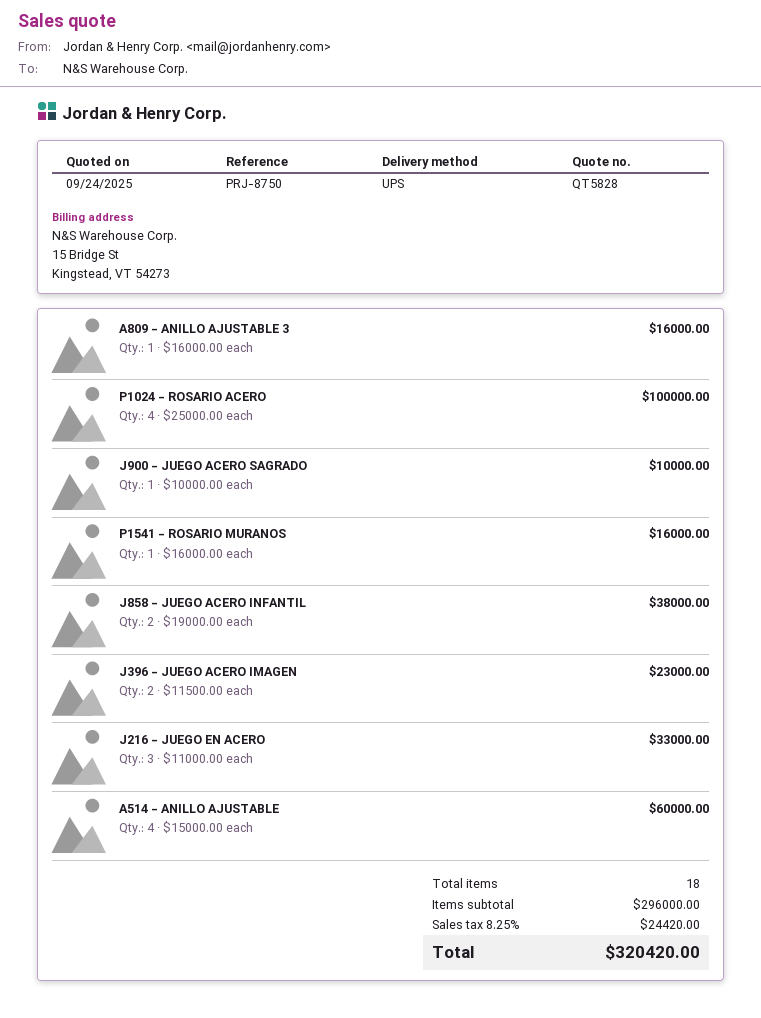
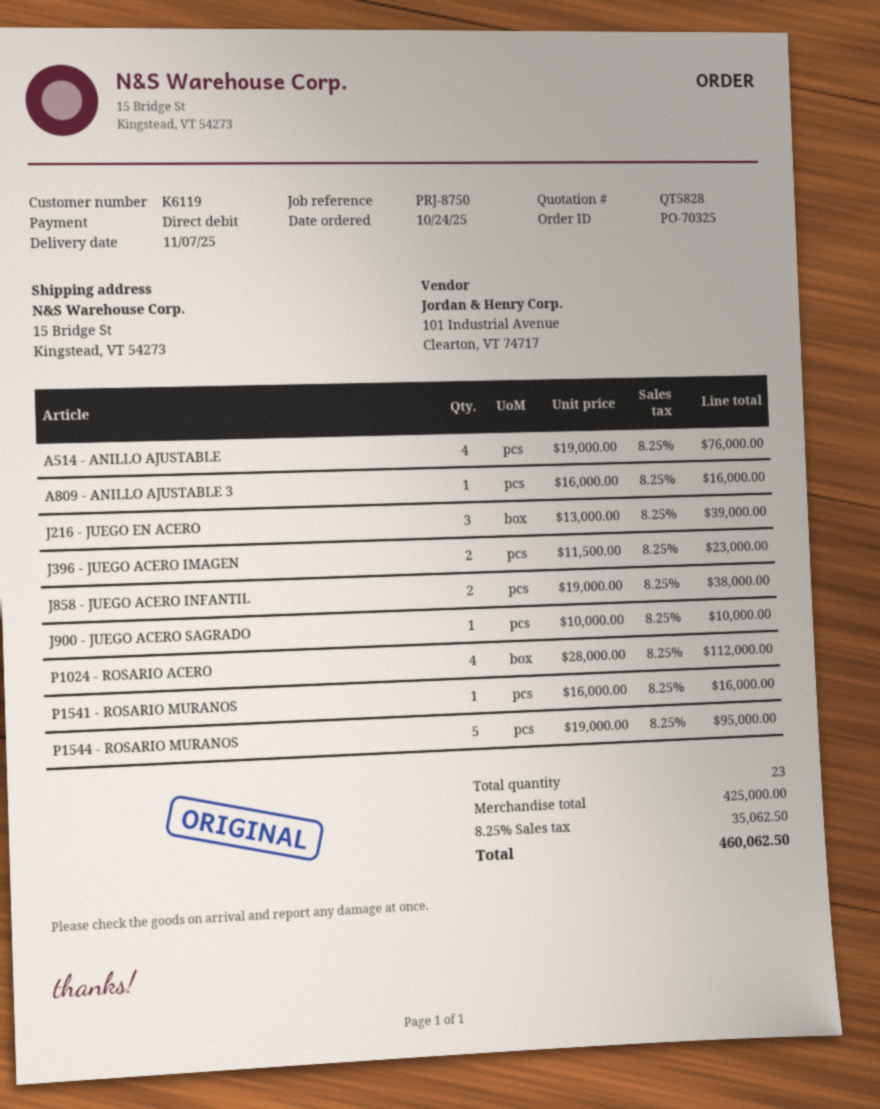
P1024 - ROSARIO ACERO: 4 x 25000.00 = 100000.00 -> 4 x 28000.00 = 112000.00
J216 - JUEGO EN ACERO: 3 x 11000.00 = 33000.00 -> 3 x 13000.00 = 39000.00
A514 - ANILLO AJUSTABLE: 4 x 15000.00 = 60000.00 -> 4 x 19000.00 = 76000.00
P1544 - ROSARIO MURANOS: none -> 5 x 19000.00 = 95000.00
total quantity: 18 -> 23
subtotal: 296000.00 -> 425000.00
tax: 8.25% = 24420.00 -> 8.25% = 35062.50
total: 320420.00 -> 460062.50

